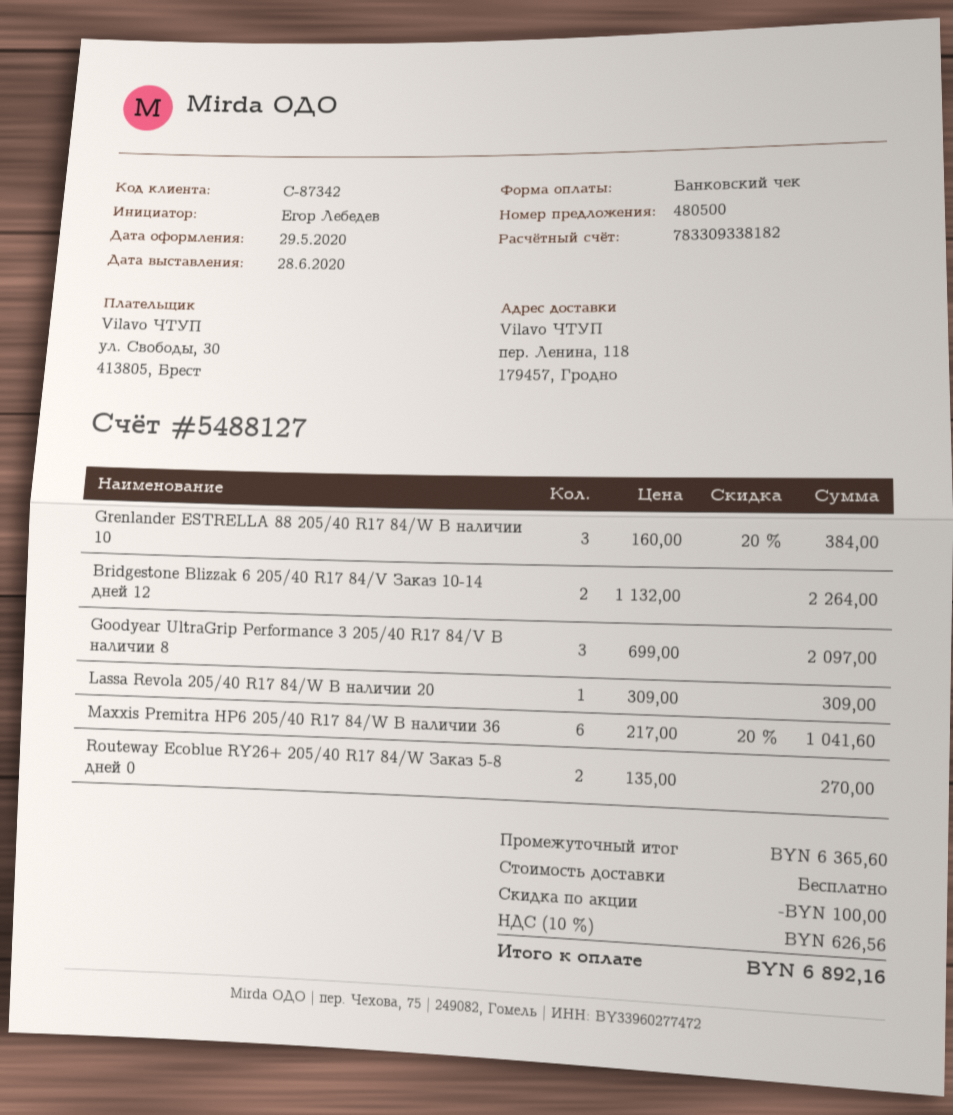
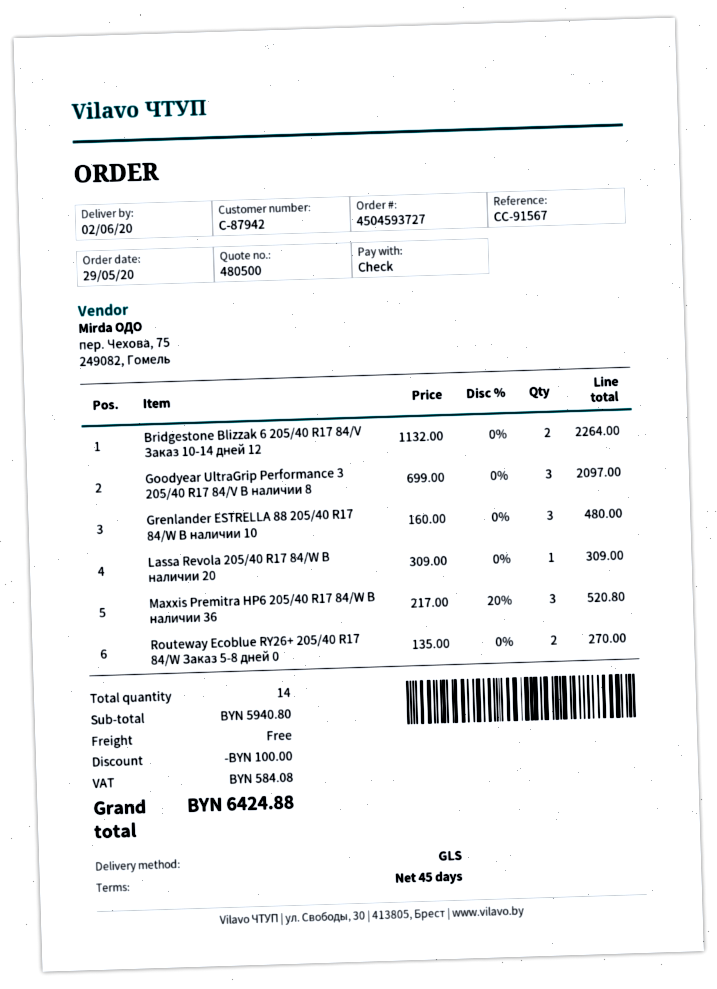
customer number: C-87342 -> C-87942
Grenlander ESTRELLA 88 205/40 R17 84/W В наличии 10: 3 x 160.00 - 20% = 384.00 -> 3 x 160.00 = 480.00
Maxxis Premitra HP6 205/40 R17 84/W В наличии 36: 6 x 217.00 - 20% = 1041.60 -> 3 x 217.00 - 20% = 520.80
subtotal: 6365.60 -> 5940.80
tax: 626.56 -> 584.08
total: 6892.16 -> 6424.88

